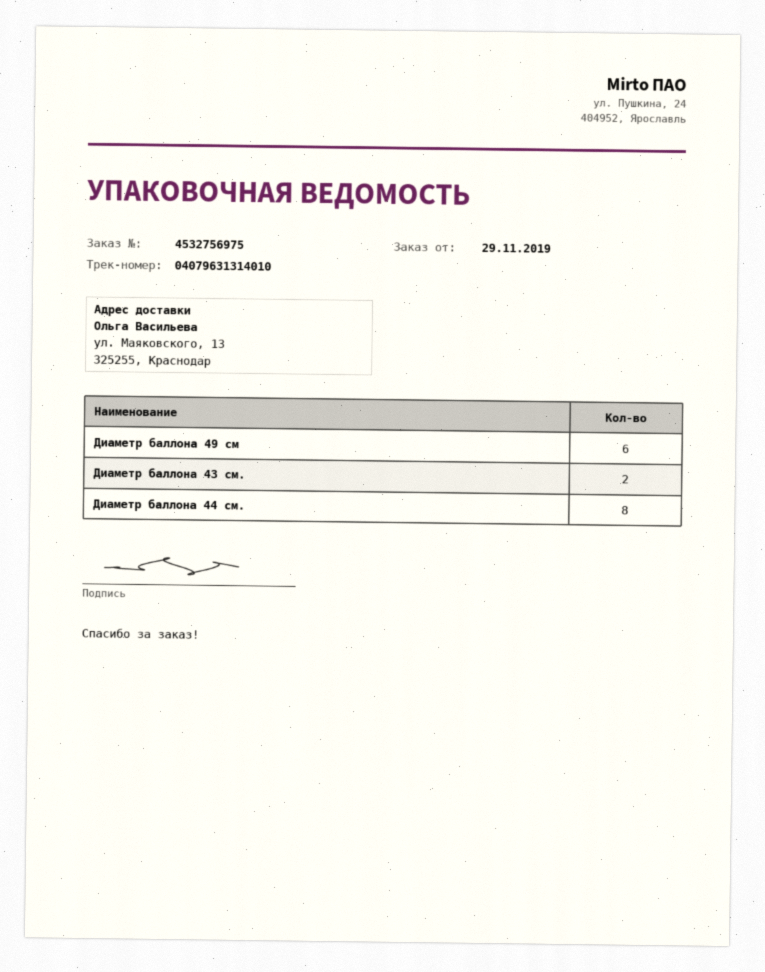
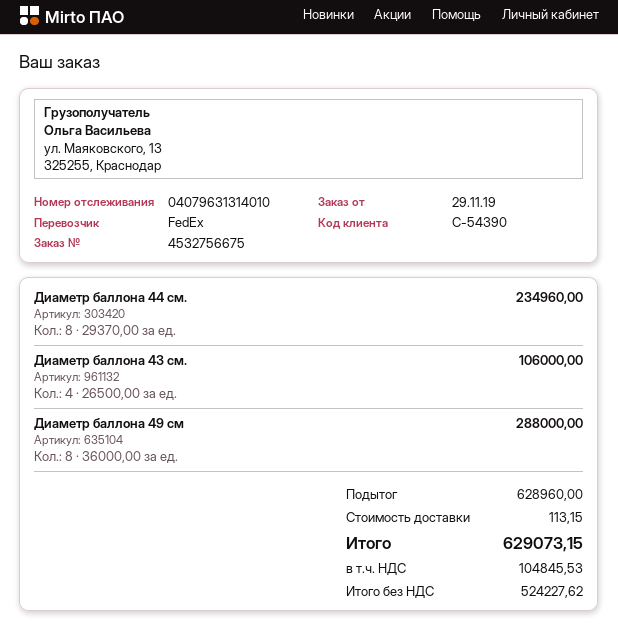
order number: 4532756975 -> 4532756675
Диаметр баллона 49 см: 6 -> 8
Диаметр баллона 43 см.: 2 -> 4

